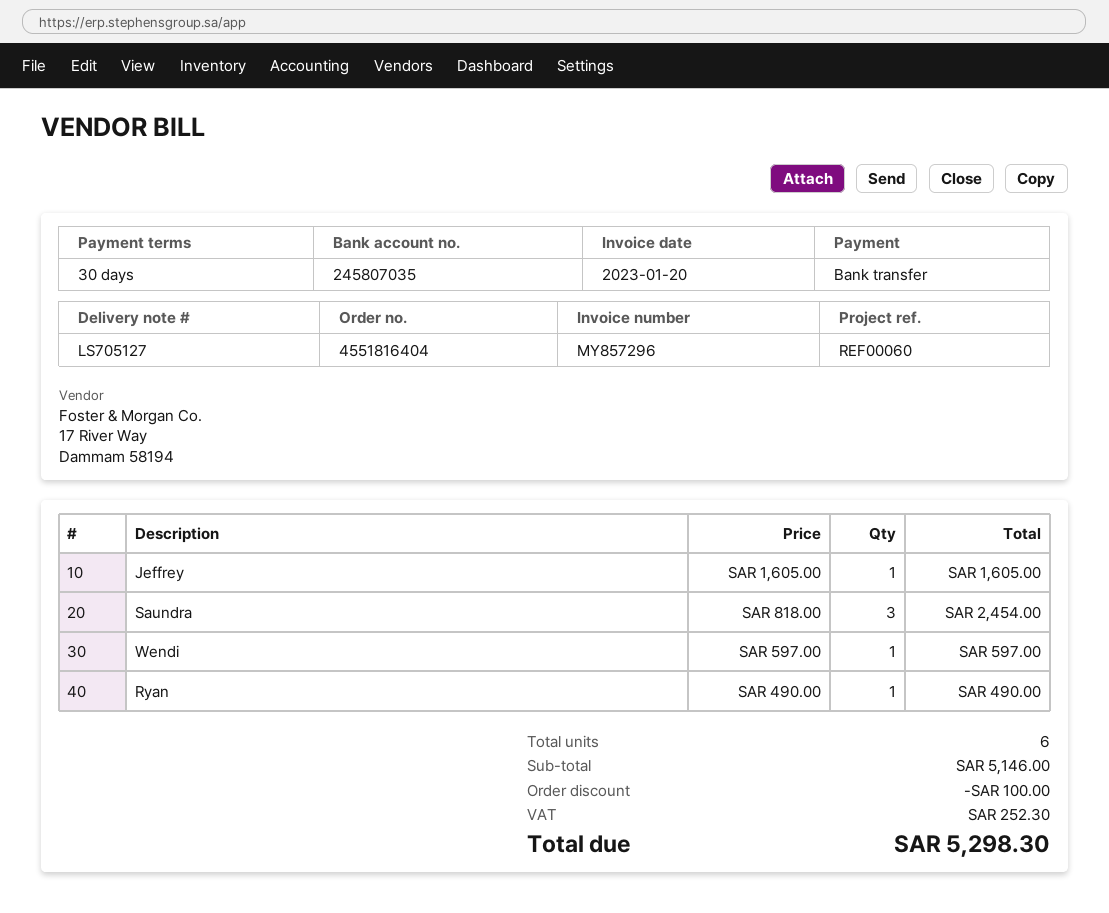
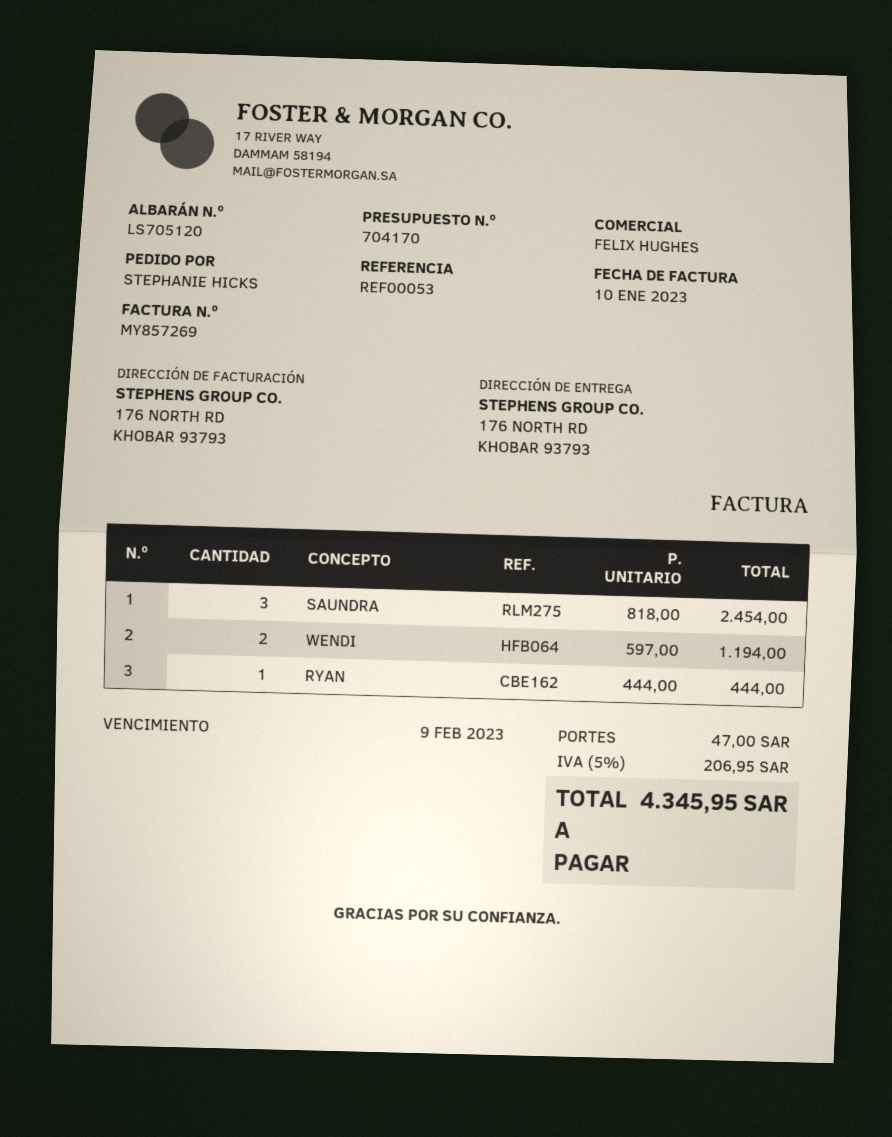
delivery note number: LS705127 -> LS705120
invoice number: MY857296 -> MY857269
invoice date: 2023-01-20 -> 2023-01-10
reference: REF00060 -> REF00053
Jeffrey: 1 x 1605.00 = 1605.00 -> none
Wendi: 1 x 597.00 = 597.00 -> 2 x 597.00 = 1194.00
Ryan: 1 x 490.00 = 490.00 -> 1 x 444.00 = 444.00
discount: 100.00 -> none
shipping: none -> 47.00
tax: 252.30 -> 206.95
total: 5298.30 -> 4345.95

